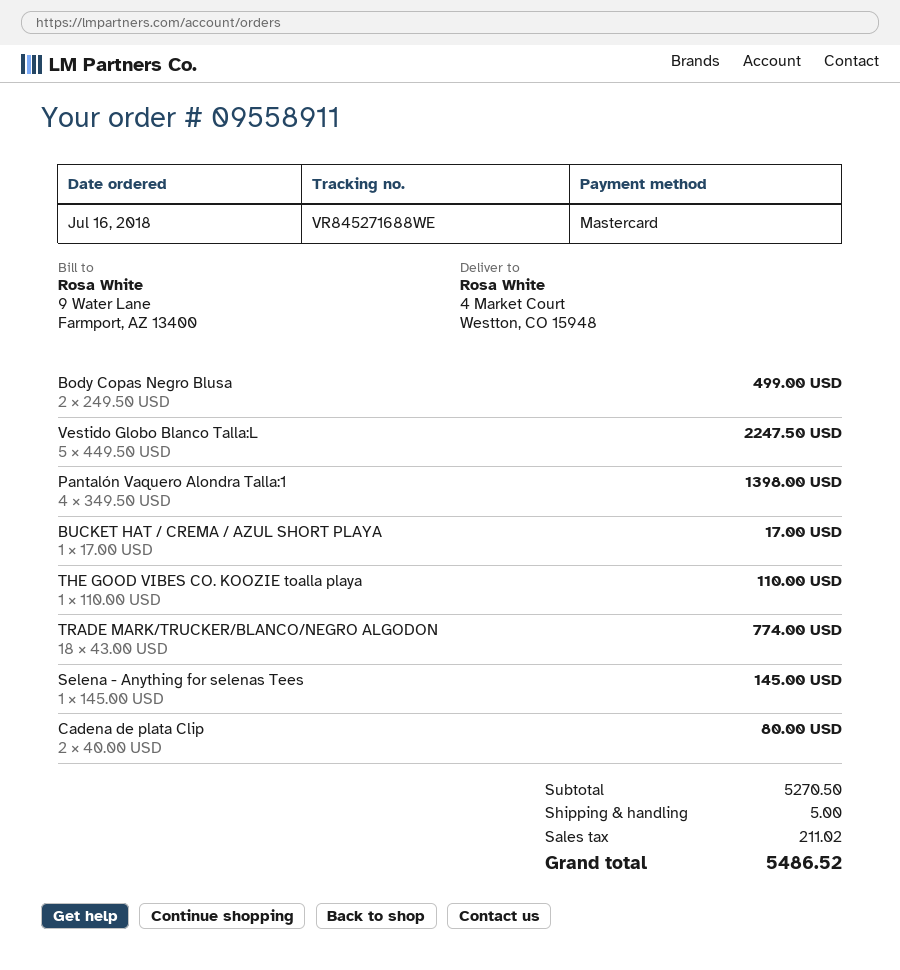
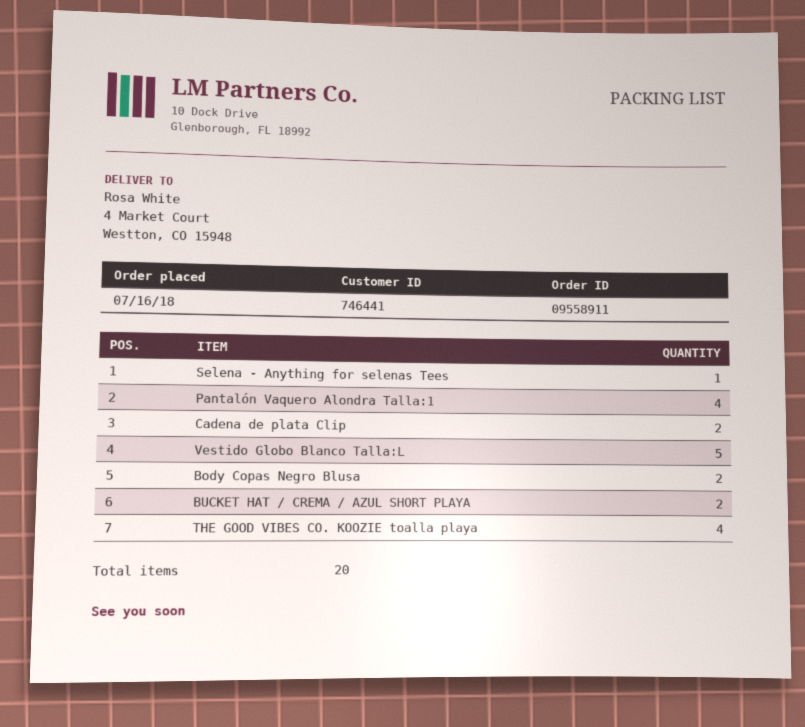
BUCKET HAT / CREMA / AZUL SHORT PLAYA: 1 -> 2
THE GOOD VIBES CO. KOOZIE toalla playa: 1 -> 4
TRADE MARK/TRUCKER/BLANCO/NEGRO ALGODON: 18 -> none

